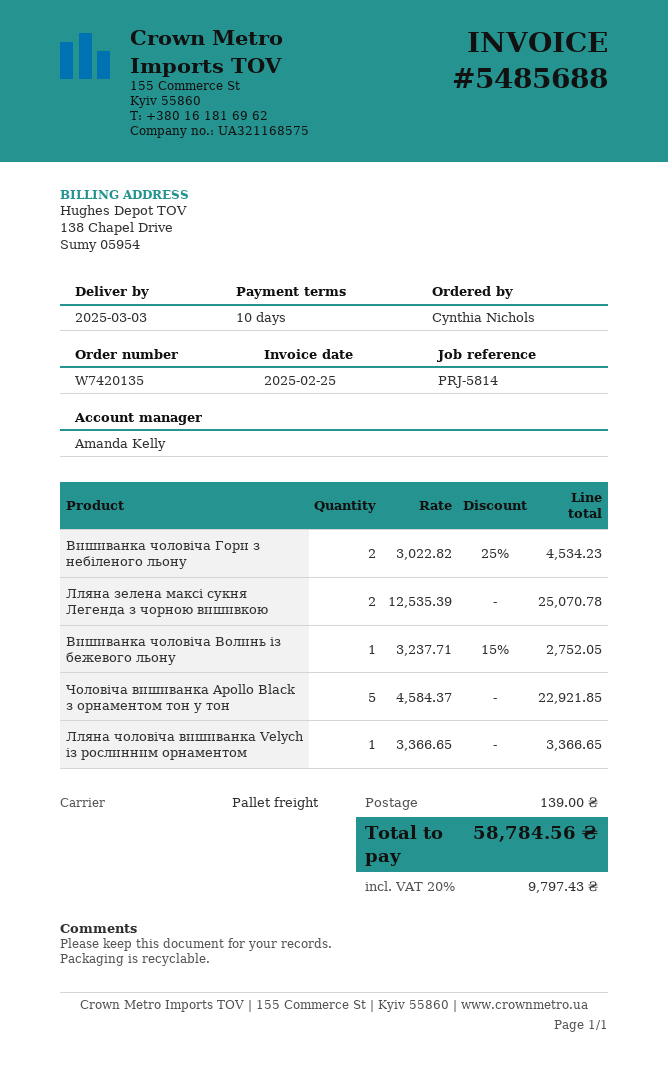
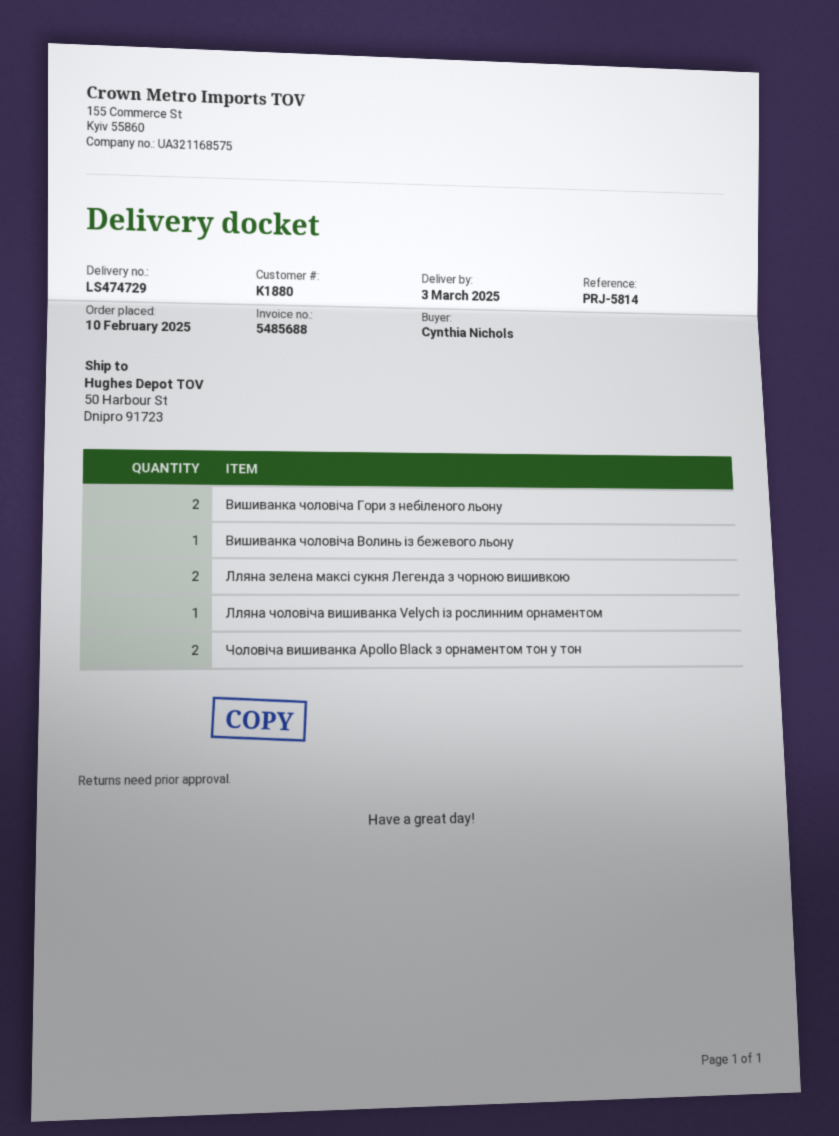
Чоловіча вишиванка Apollo Black з орнаментом тон у тон: 5 -> 2

